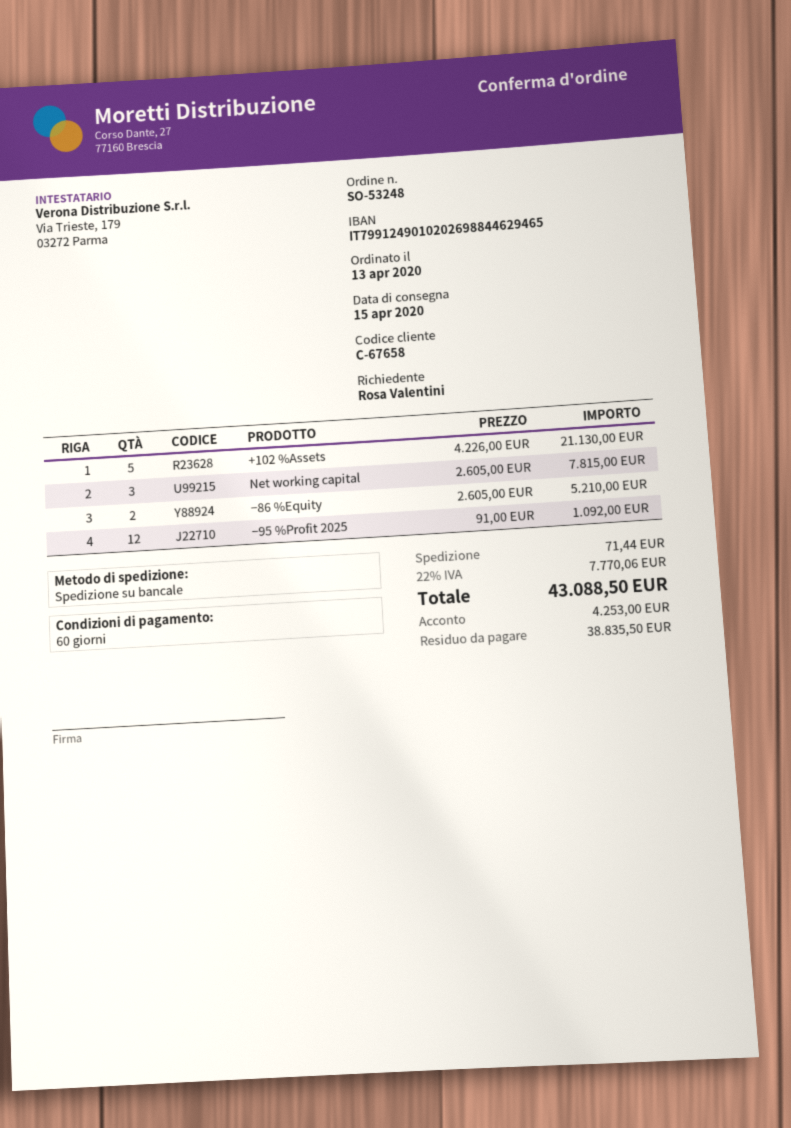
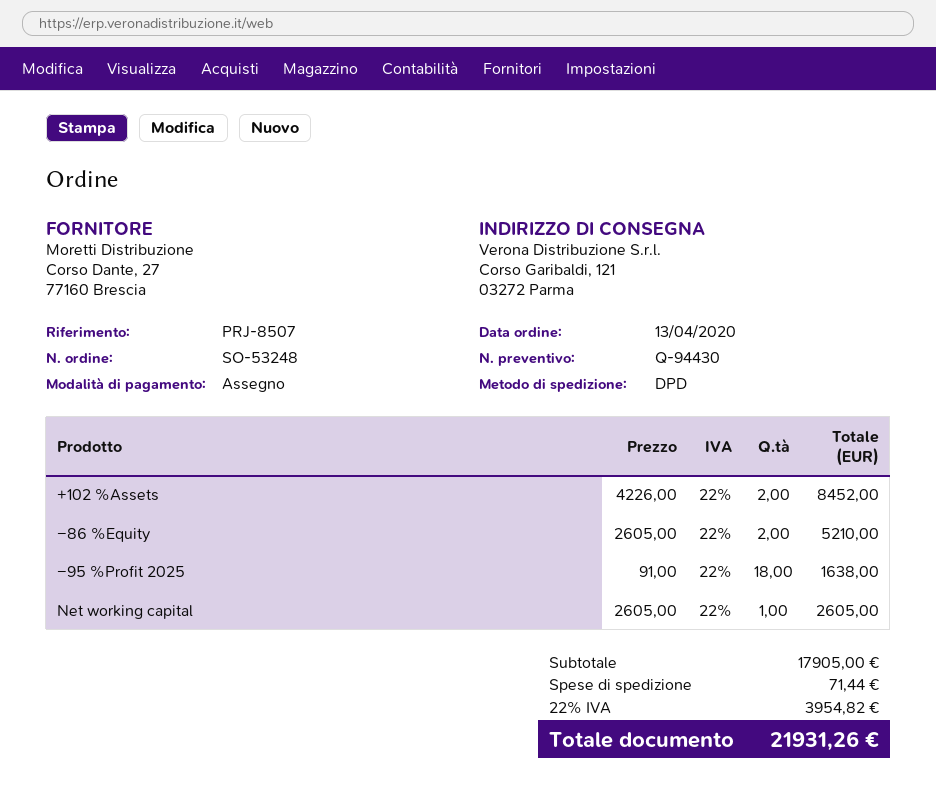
shipping method: pallet freight -> DPD
+102 %Assets: 5 x 4226.00 = 21130.00 -> 2 x 4226.00 = 8452.00
Net working capital: 3 x 2605.00 = 7815.00 -> 1 x 2605.00 = 2605.00
−95 %Profit 2025: 12 x 91.00 = 1092.00 -> 18 x 91.00 = 1638.00
tax: 22% = 7770.06 -> 22% = 3954.82
total: 43088.50 -> 21931.26

